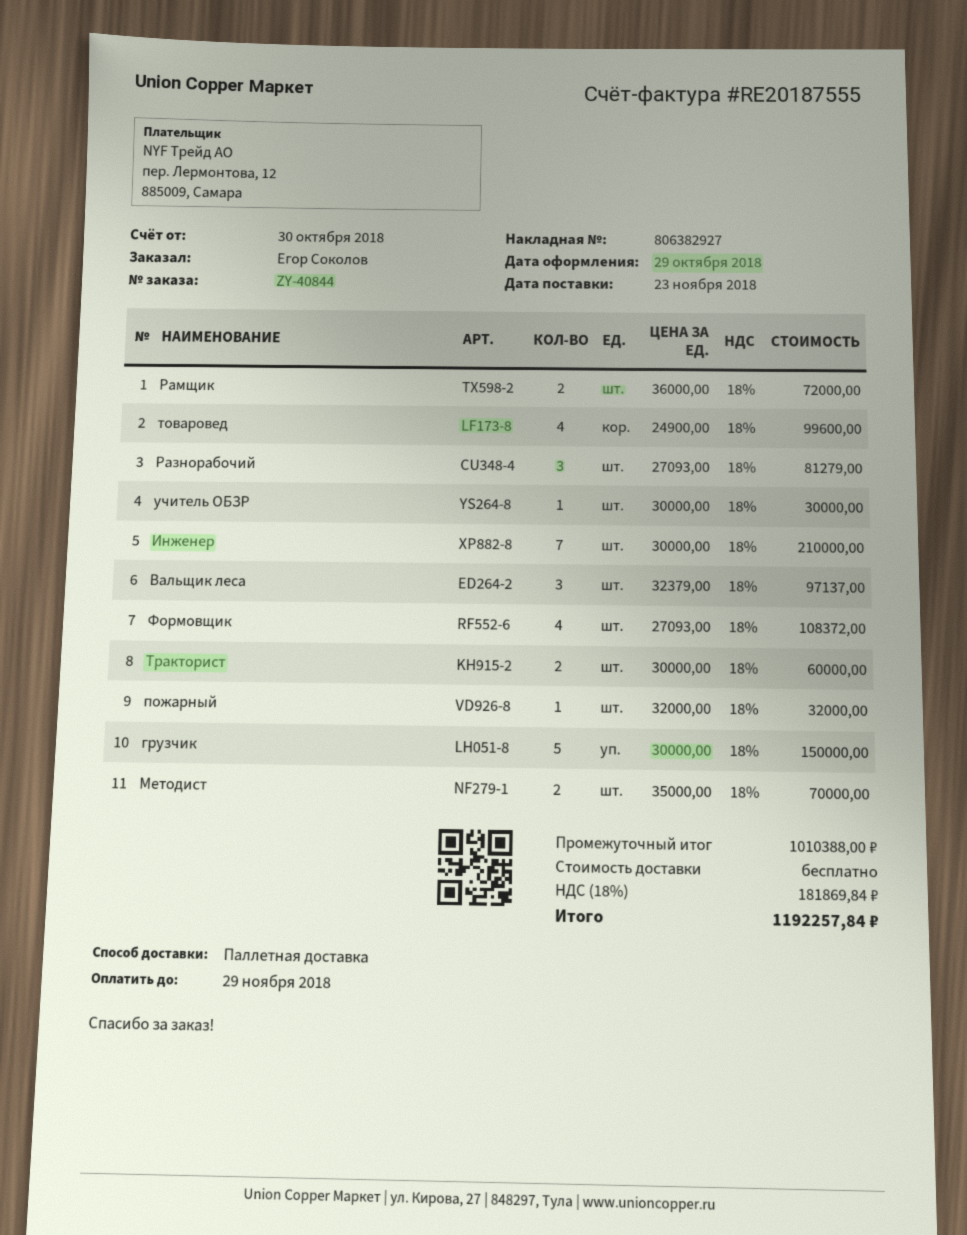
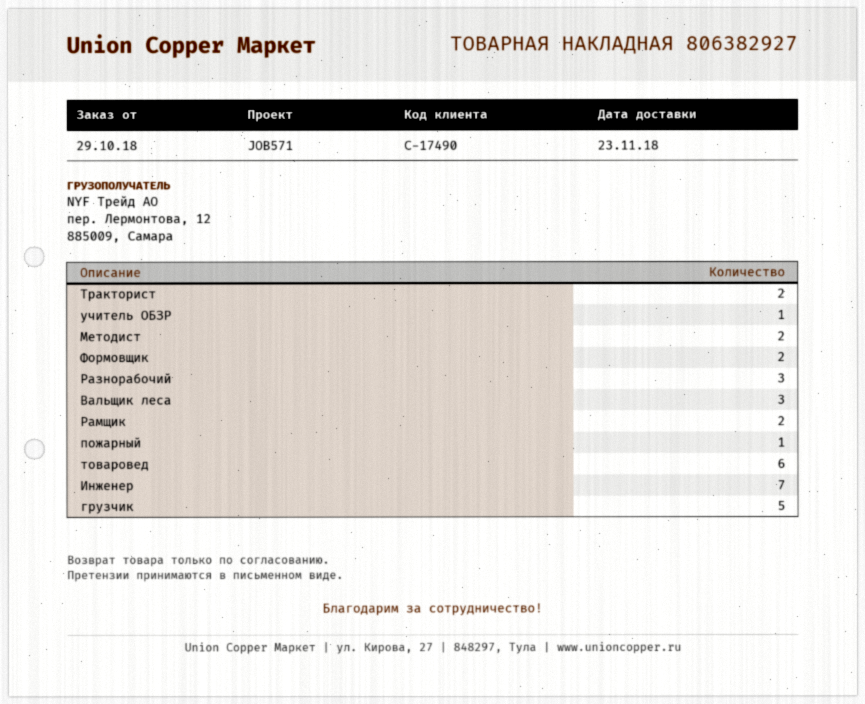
товаровед: 4 -> 6
Формовщик: 4 -> 2

